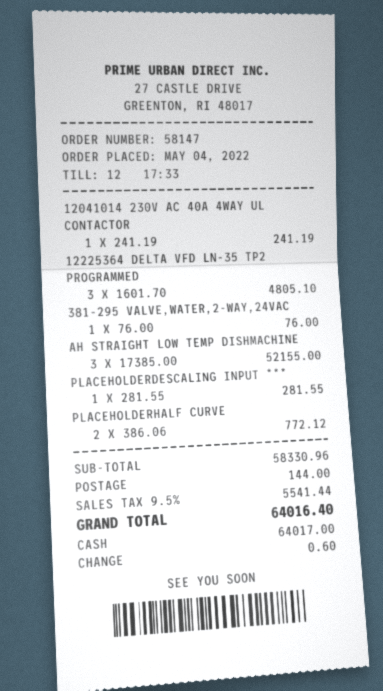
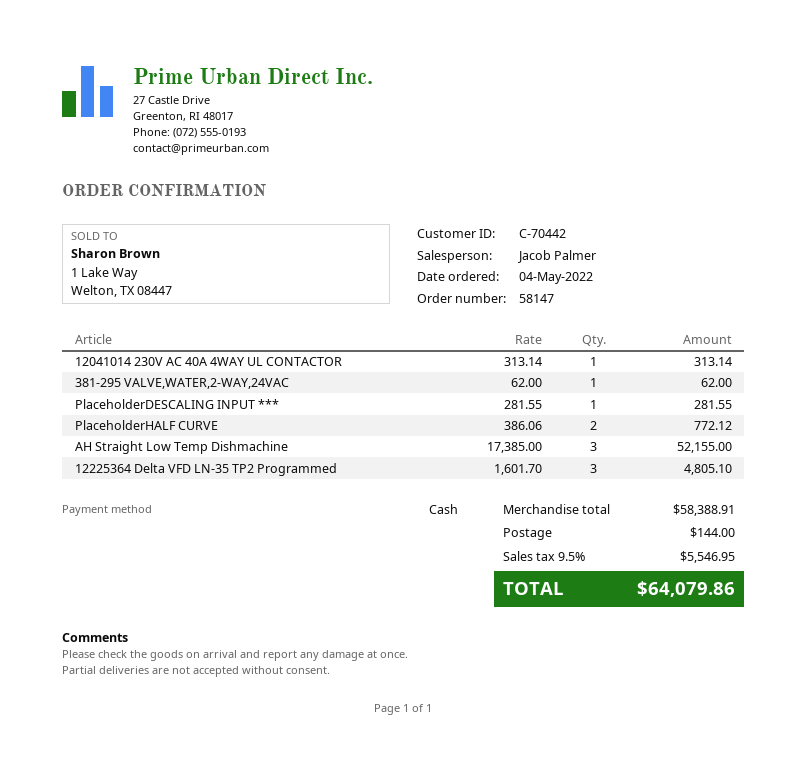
12041014 230V AC 40A 4WAY UL CONTACTOR: 1 x 241.19 = 241.19 -> 1 x 313.14 = 313.14
381-295 VALVE,WATER,2-WAY,24VAC: 1 x 76.00 = 76.00 -> 1 x 62.00 = 62.00
subtotal: 58330.96 -> 58388.91
tax: 9.5% = 5541.44 -> 9.5% = 5546.95
total: 64016.40 -> 64079.86

